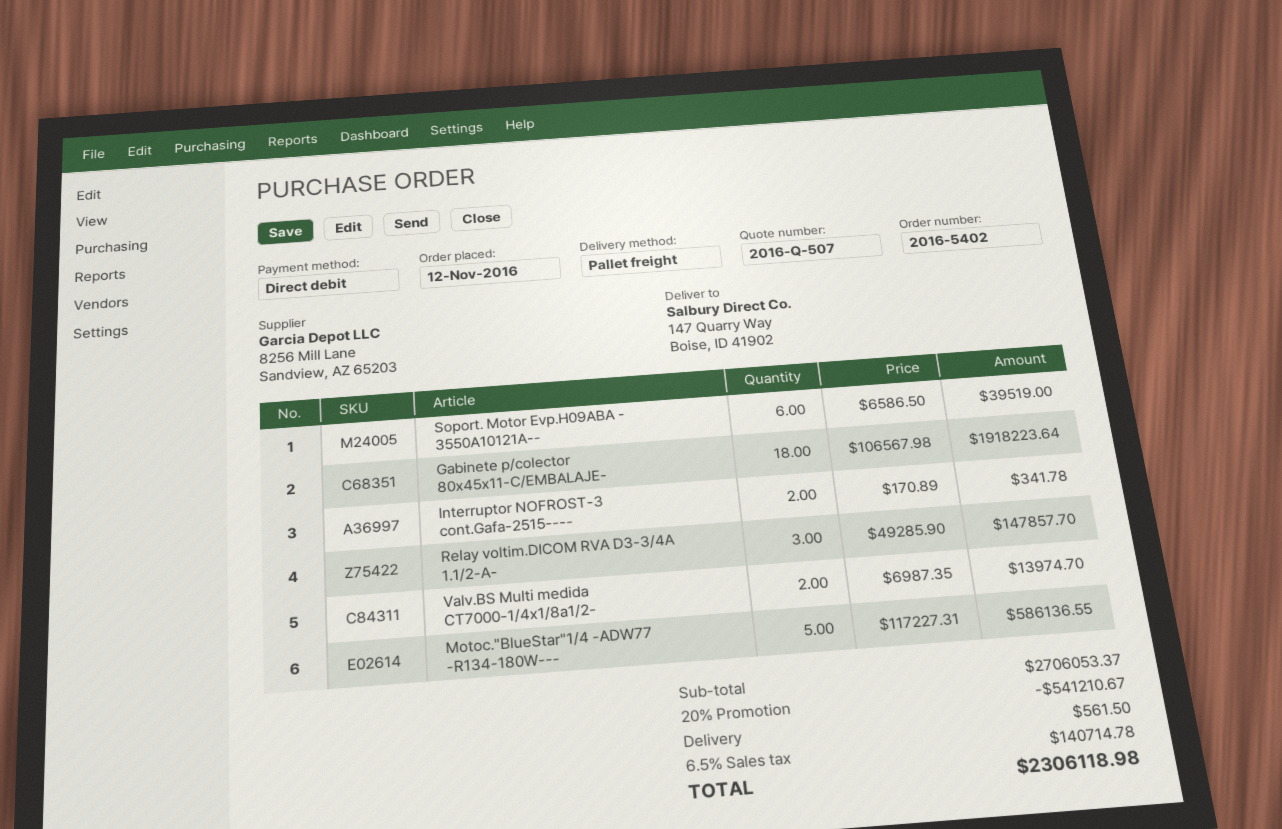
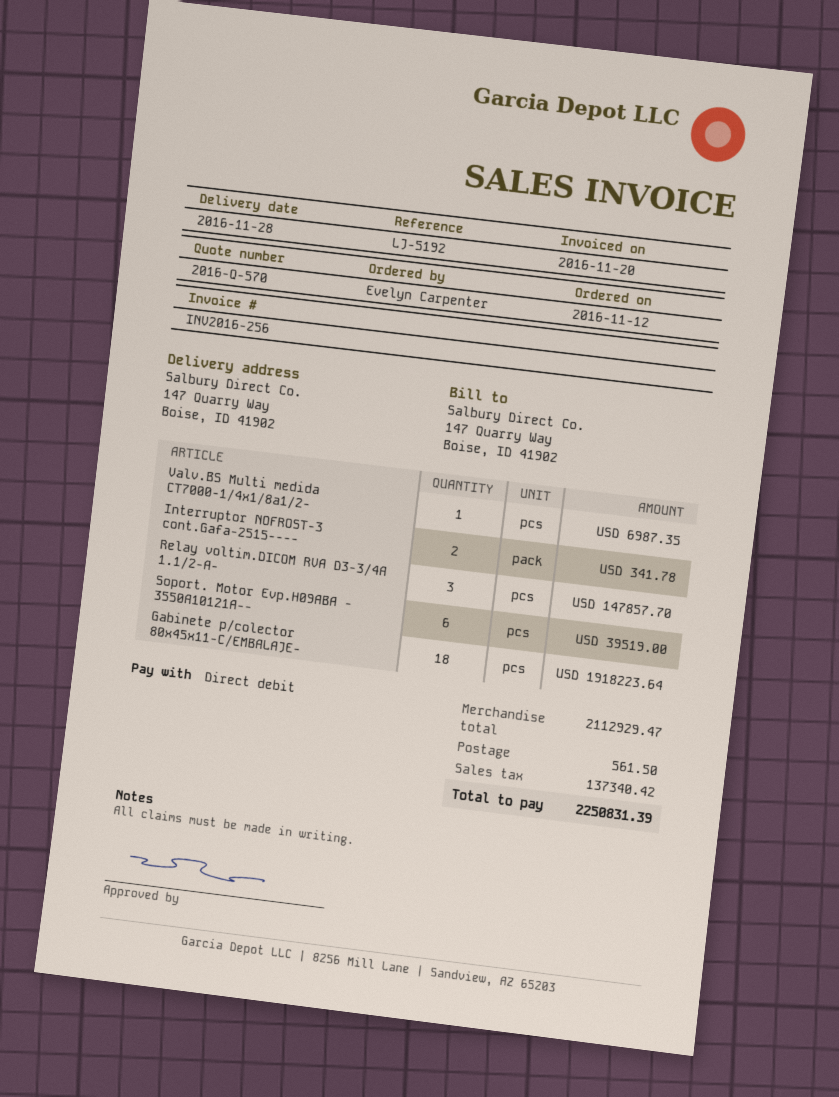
quote number: 2016-Q-507 -> 2016-Q-570
Valv.BS Multi medida CT7000-1/4x1/8a1/2-: 2 for 13974.70 -> 1 for 6987.35
Motoc."BlueStar"1/4 -ADW77 -R134-180W---: 5 for 586136.55 -> none
subtotal: 2706053.37 -> 2112929.47
discount: 20% = 541210.67 -> none
tax: 140714.78 -> 137340.42
total: 2306118.98 -> 2250831.39

